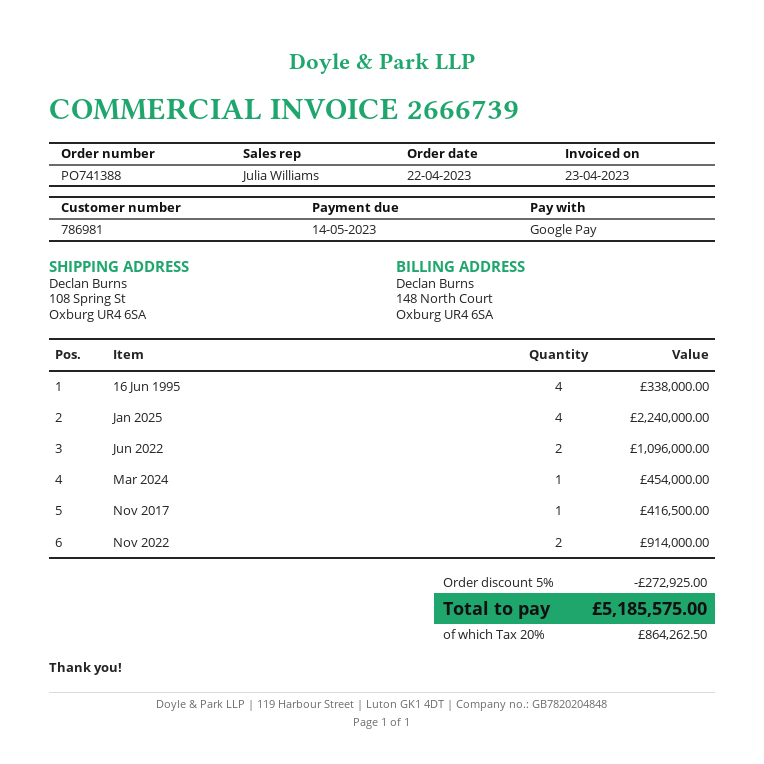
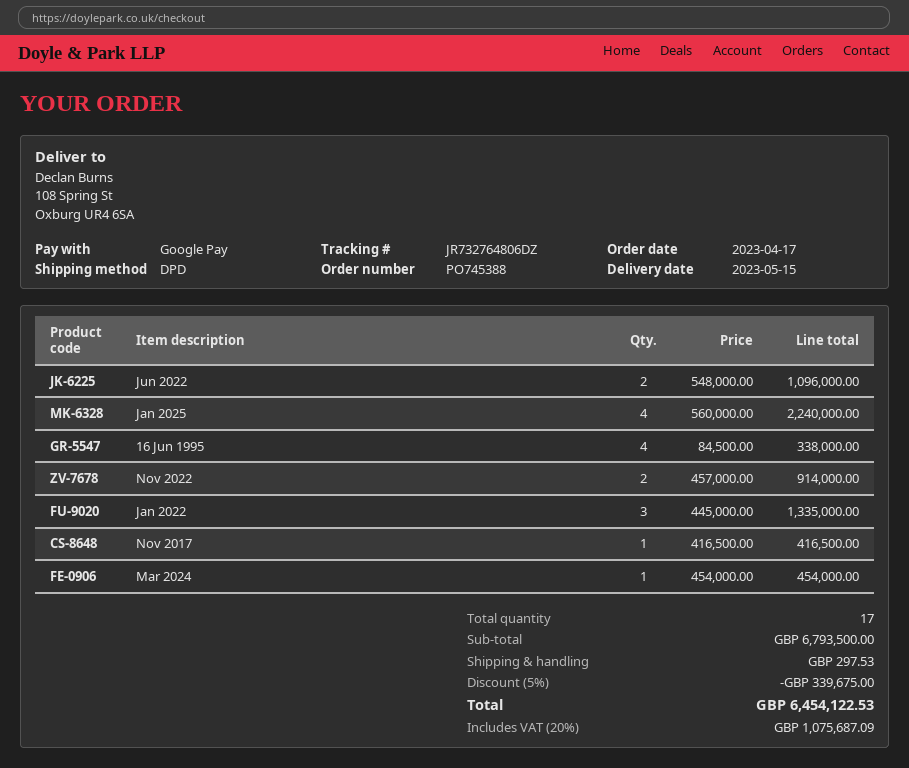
order number: PO741388 -> PO745388
order date: 2023-04-22 -> 2023-04-17
Jan 2022: none -> 3 for 1335000.00
discount: 5% = 272925.00 -> 5% = 339675.00
shipping: none -> 297.53
tax: 20% = 864262.50 -> 20% = 1075687.09
total: 5185575.00 -> 6454122.53

